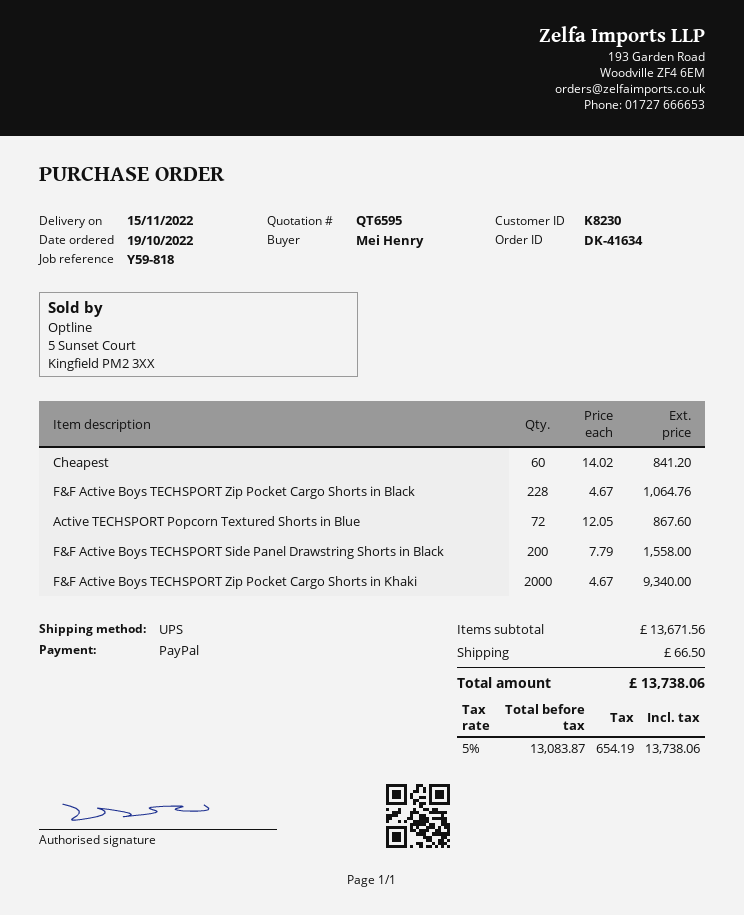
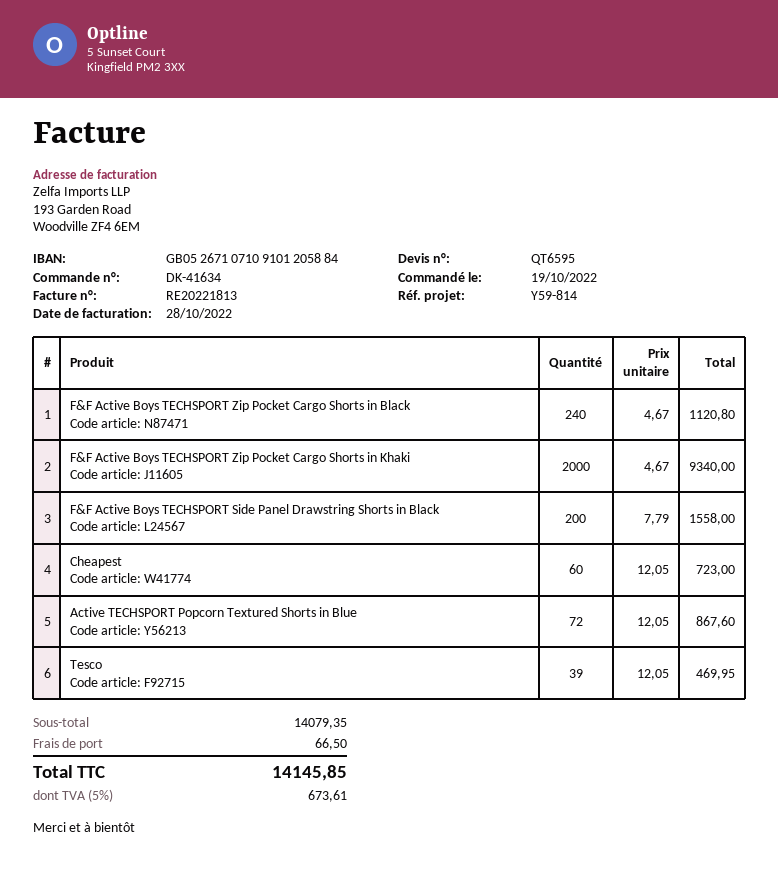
reference: Y59-818 -> Y59-814
Cheapest: 60 x 14.02 = 841.20 -> 60 x 12.05 = 723.00
F&F Active Boys TECHSPORT Zip Pocket Cargo Shorts in Black: 228 x 4.67 = 1064.76 -> 240 x 4.67 = 1120.80
Tesco: none -> 39 x 12.05 = 469.95
subtotal: 13671.56 -> 14079.35
tax: 5% = 654.19 -> 5% = 673.61
total: 13738.06 -> 14145.85

